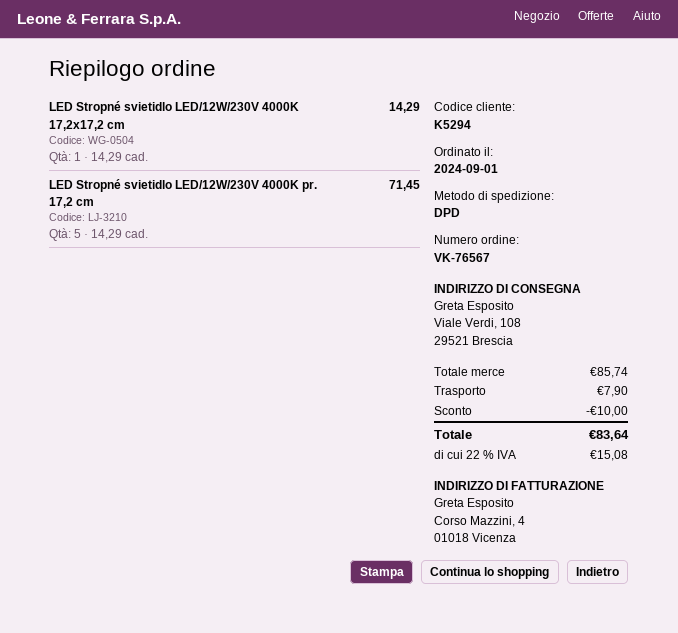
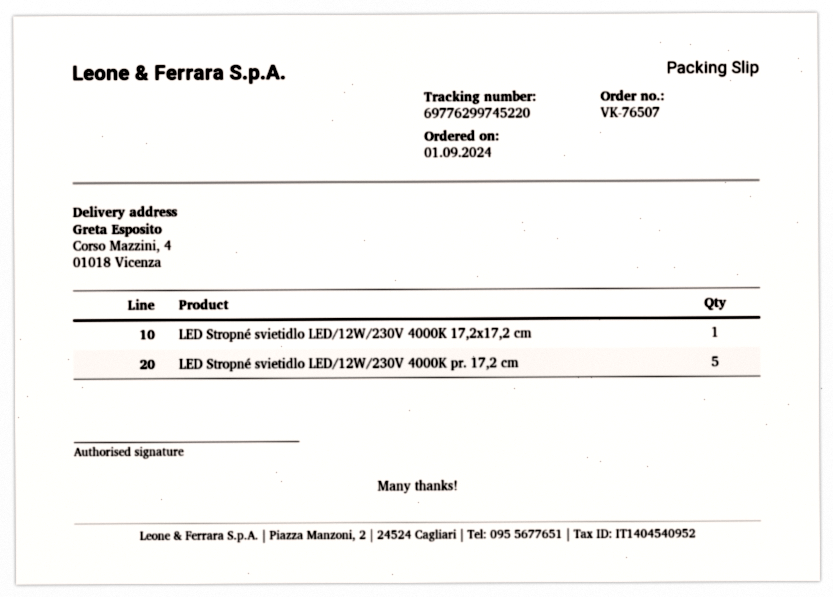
order number: VK-76567 -> VK-76507
ship to: Viale Verdi, 108, 29521 Brescia -> Corso Mazzini, 4, 01018 Vicenza

